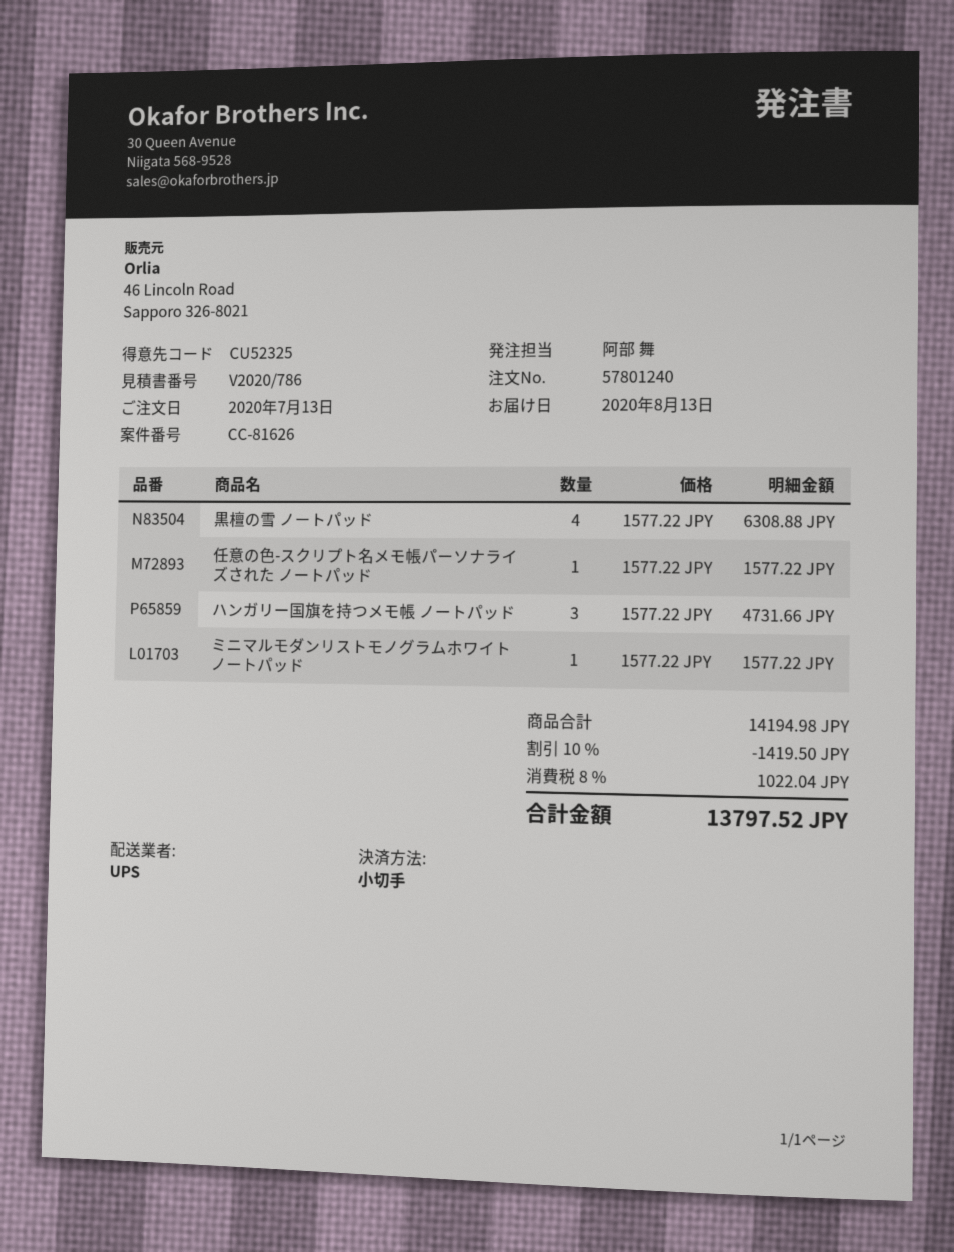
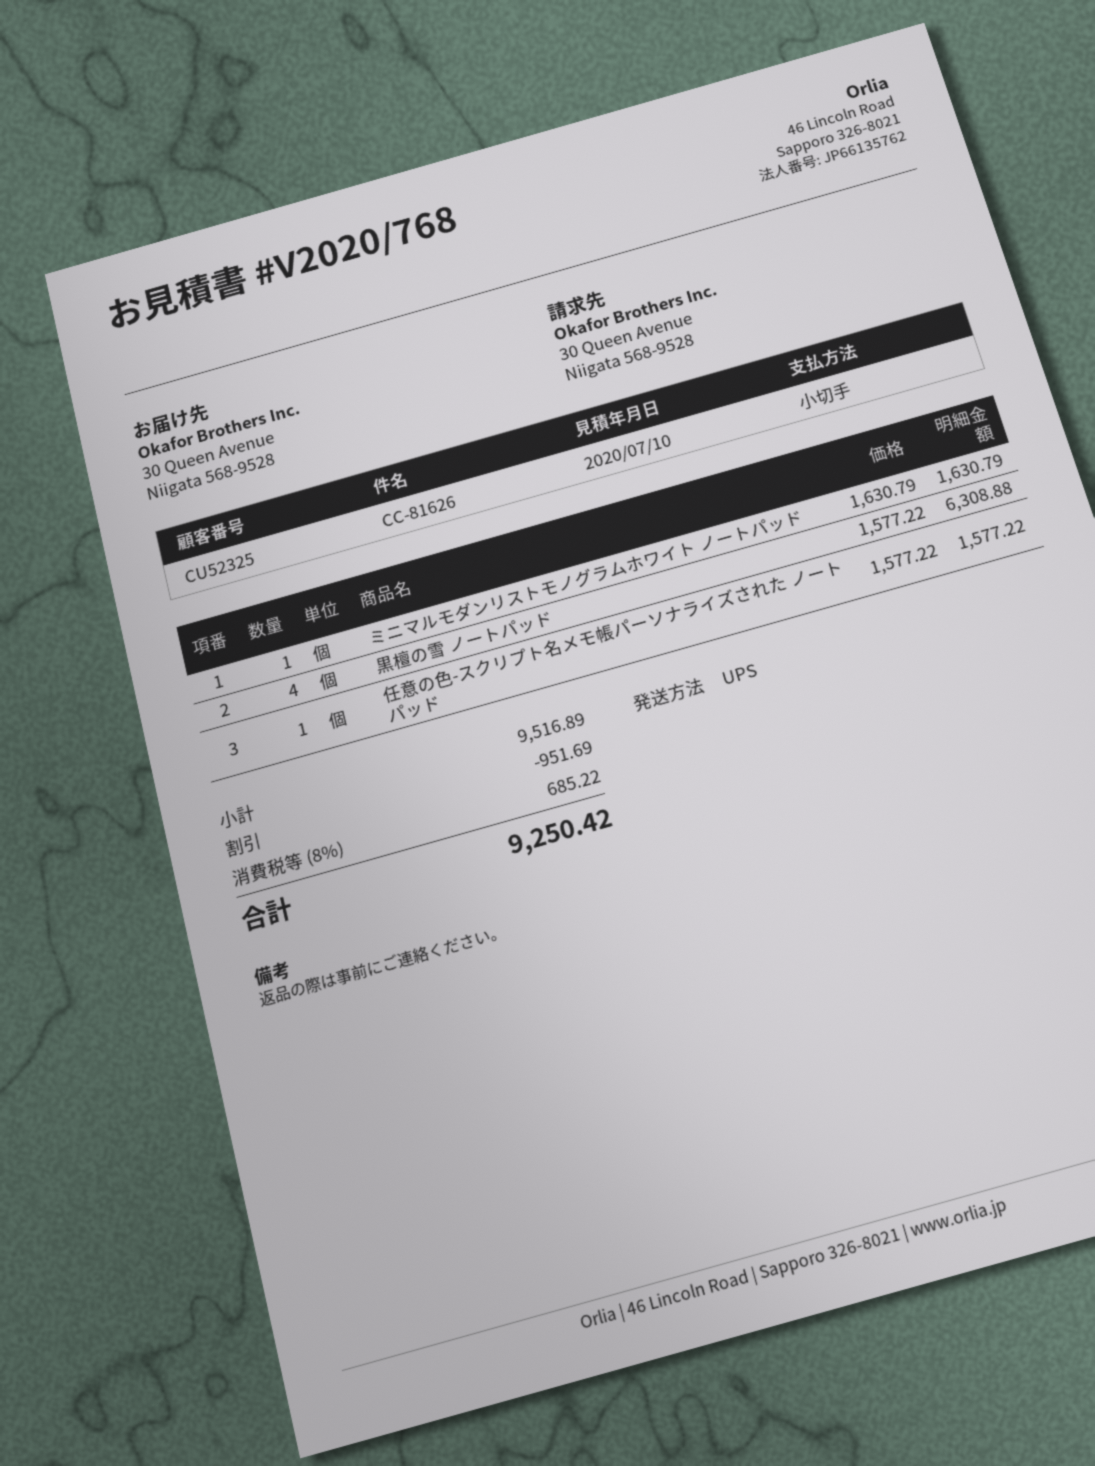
quote number: V2020/786 -> V2020/768
ハンガリー国旗を持つメモ帳 ノートパッド: 3 x 1577.22 = 4731.66 -> none
ミニマルモダンリストモノグラムホワイト ノートパッド: 1 x 1577.22 = 1577.22 -> 1 x 1630.79 = 1630.79
subtotal: 14194.98 -> 9516.89
discount: 1419.50 -> 951.69
tax: 8% = 1022.04 -> 8% = 685.22
total: 13797.52 -> 9250.42

